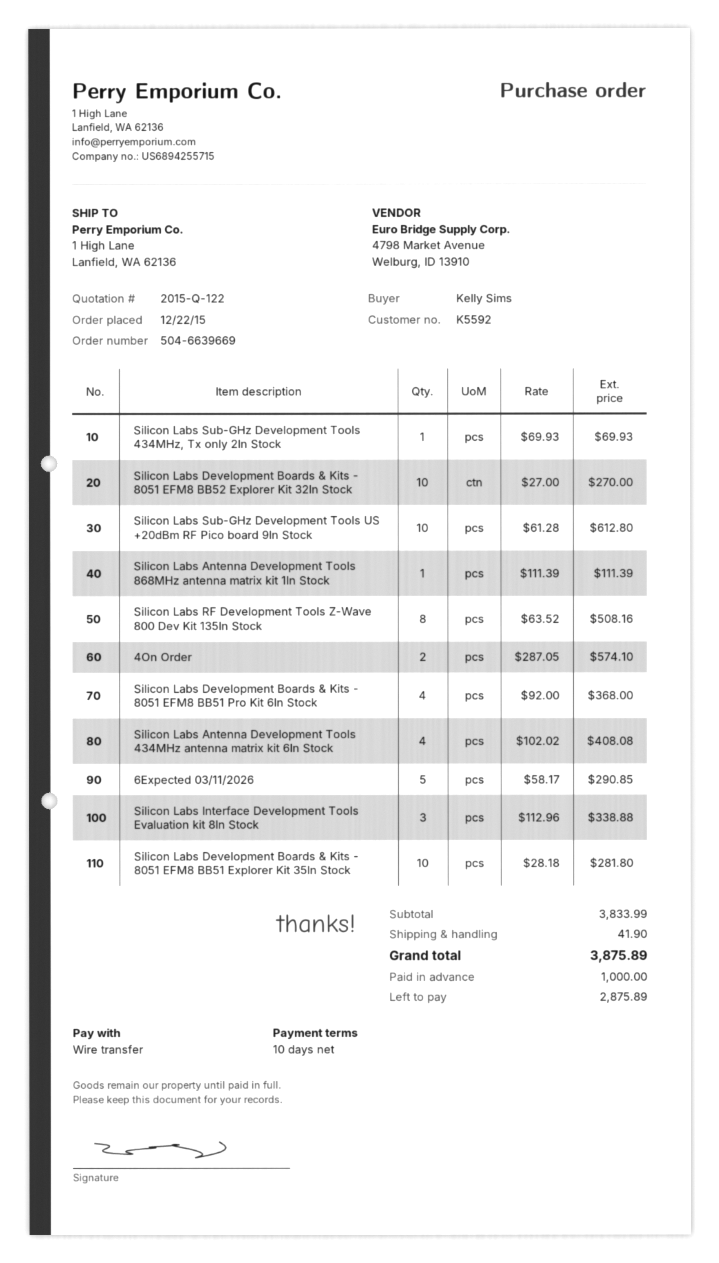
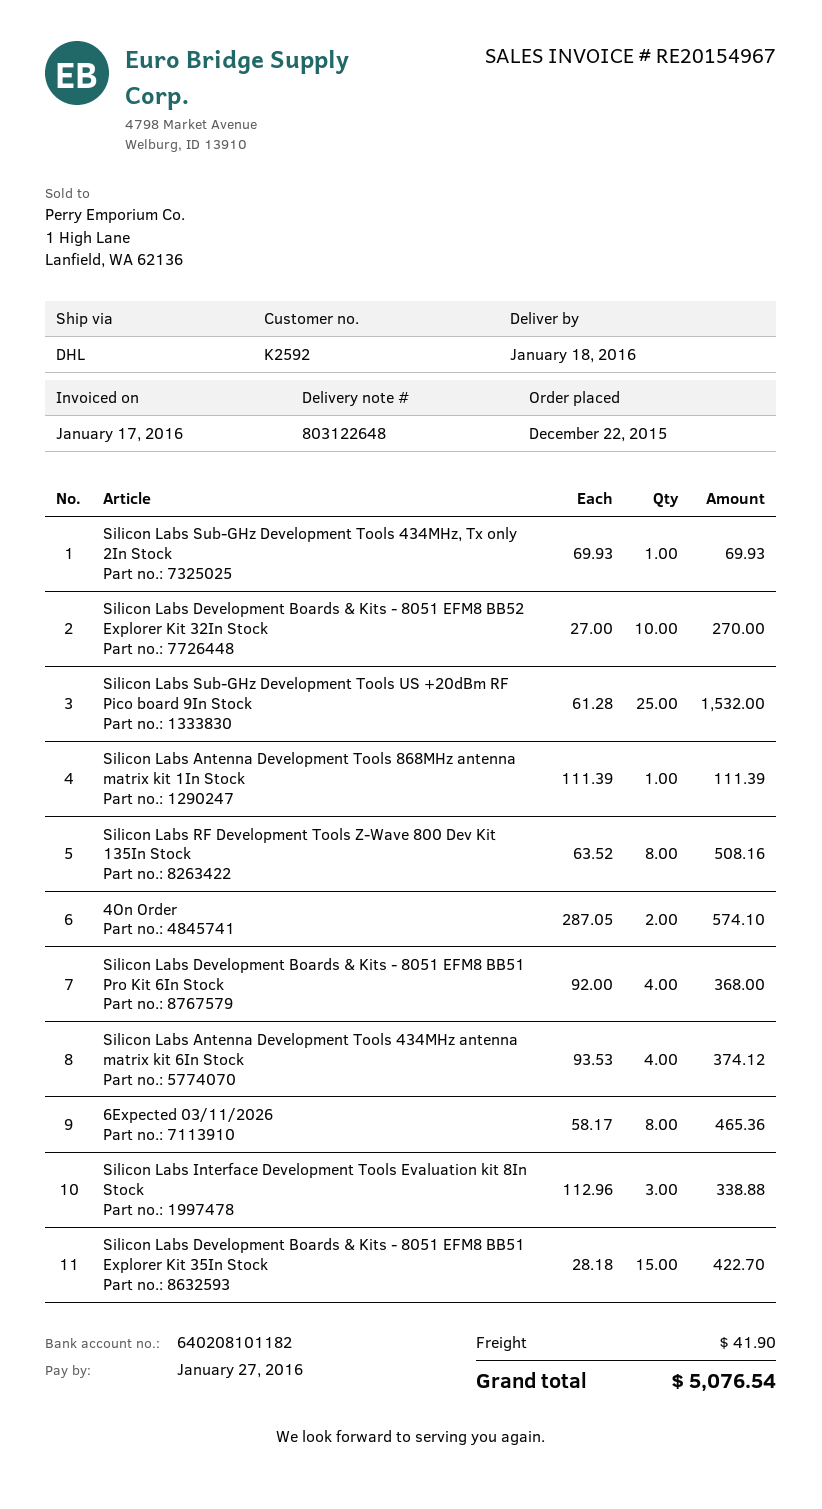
customer number: K5592 -> K2592
Silicon Labs Sub-GHz Development Tools US +20dBm RF Pico board 9In Stock: 10 x 61.28 = 612.80 -> 25 x 61.28 = 1532.00
Silicon Labs Antenna Development Tools 434MHz antenna matrix kit 6In Stock: 4 x 102.02 = 408.08 -> 4 x 93.53 = 374.12
6Expected 03/11/2026: 5 x 58.17 = 290.85 -> 8 x 58.17 = 465.36
Silicon Labs Development Boards & Kits - 8051 EFM8 BB51 Explorer Kit 35In Stock: 10 x 28.18 = 281.80 -> 15 x 28.18 = 422.70
total: 3875.89 -> 5076.54

